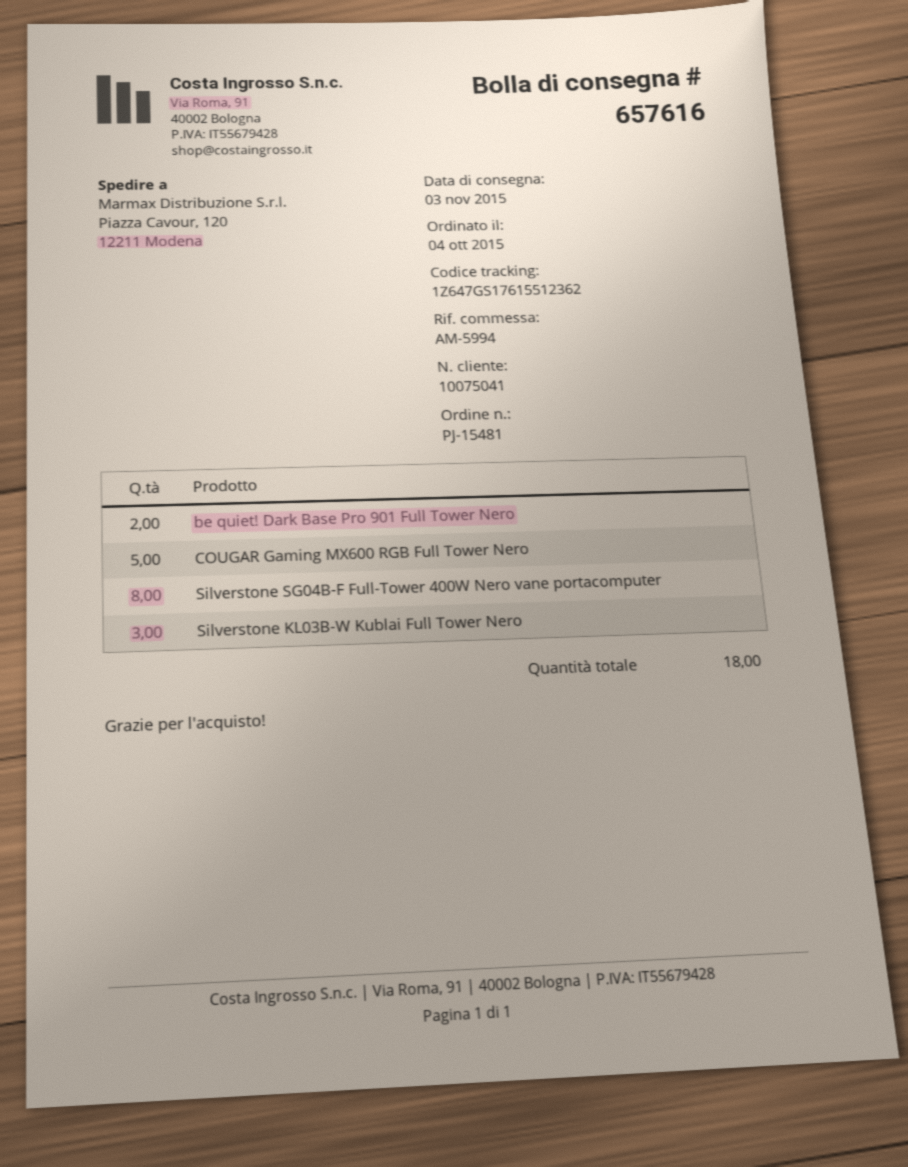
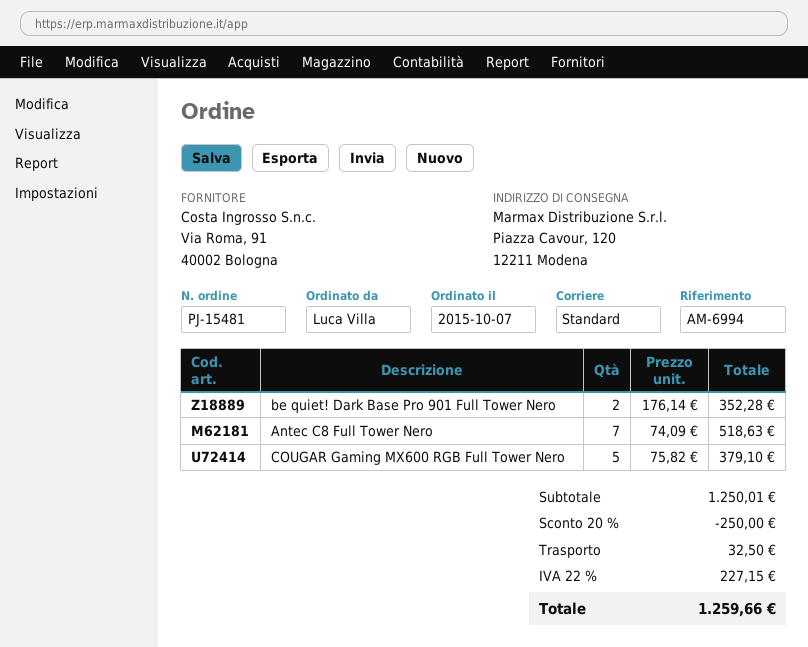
order date: 2015-10-04 -> 2015-10-07
reference: AM-5994 -> AM-6994
Silverstone SG04B-F Full-Tower 400W Nero vane portacomputer: 8 -> none
Silverstone KL03B-W Kublai Full Tower Nero: 3 -> none
Antec C8 Full Tower Nero: none -> 7

